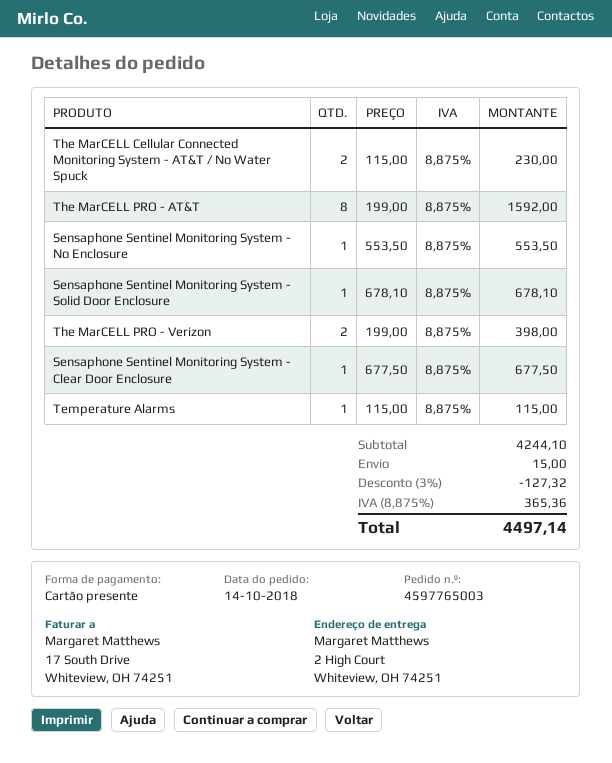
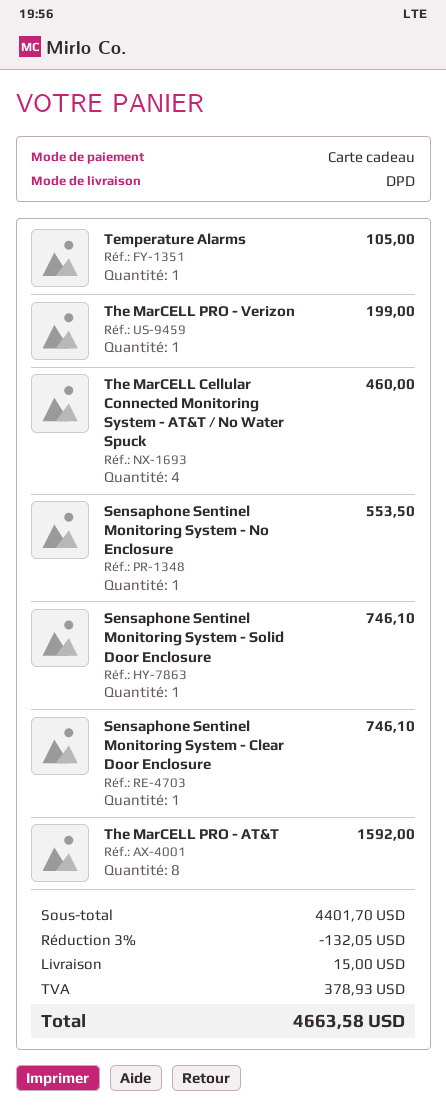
The MarCELL Cellular Connected Monitoring System - AT&T / No Water Spuck: 2 for 230.00 -> 4 for 460.00
Sensaphone Sentinel Monitoring System - Solid Door Enclosure: 1 for 678.10 -> 1 for 746.10
The MarCELL PRO - Verizon: 2 for 398.00 -> 1 for 199.00
Sensaphone Sentinel Monitoring System - Clear Door Enclosure: 1 for 677.50 -> 1 for 746.10
Temperature Alarms: 1 for 115.00 -> 1 for 105.00
subtotal: 4244.10 -> 4401.70
discount: 3% = 127.32 -> 3% = 132.05
tax: 365.36 -> 378.93
total: 4497.14 -> 4663.58

